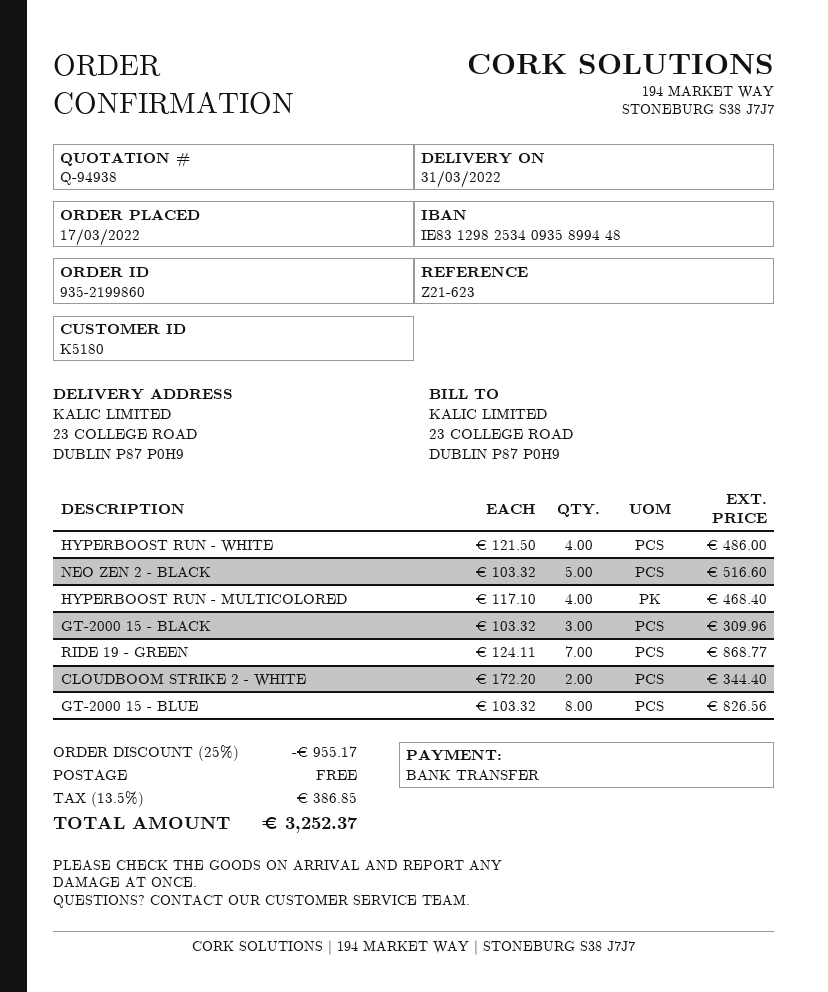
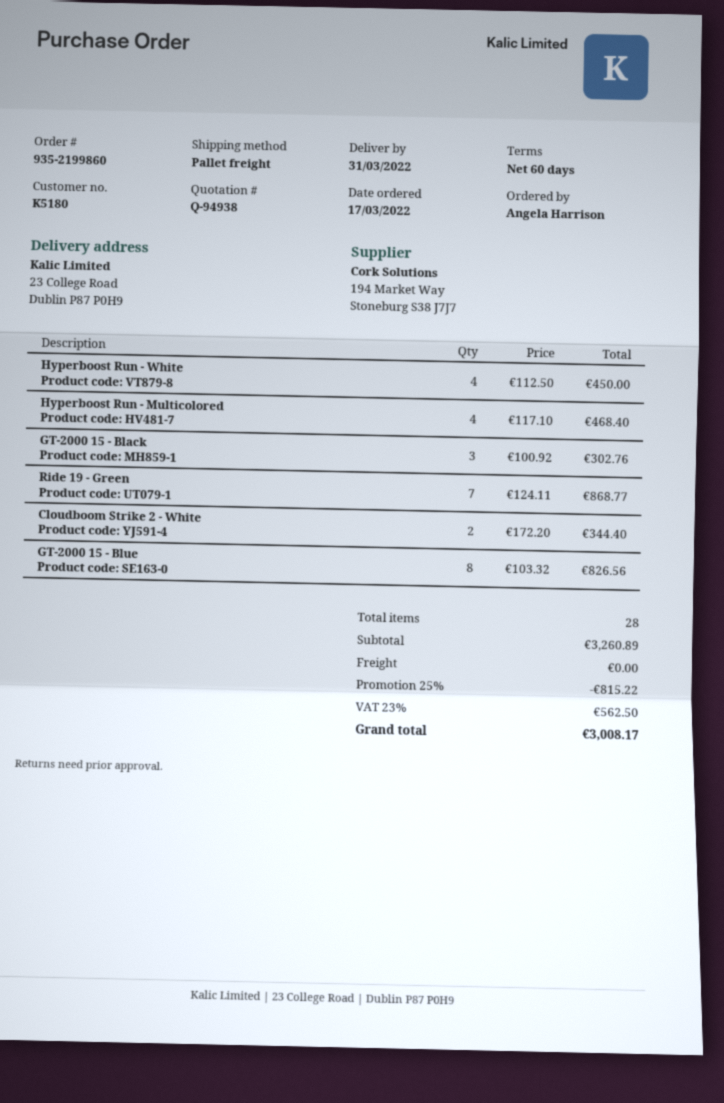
HYPERBOOST RUN - WHITE: 4 x 121.50 = 486.00 -> 4 x 112.50 = 450.00
NEO ZEN 2 - BLACK: 5 x 103.32 = 516.60 -> none
GT-2000 15 - BLACK: 3 x 103.32 = 309.96 -> 3 x 100.92 = 302.76
discount: 25% = 955.17 -> 25% = 815.22
tax: 13.5% = 386.85 -> 23% = 562.50
total: 3252.37 -> 3008.17

